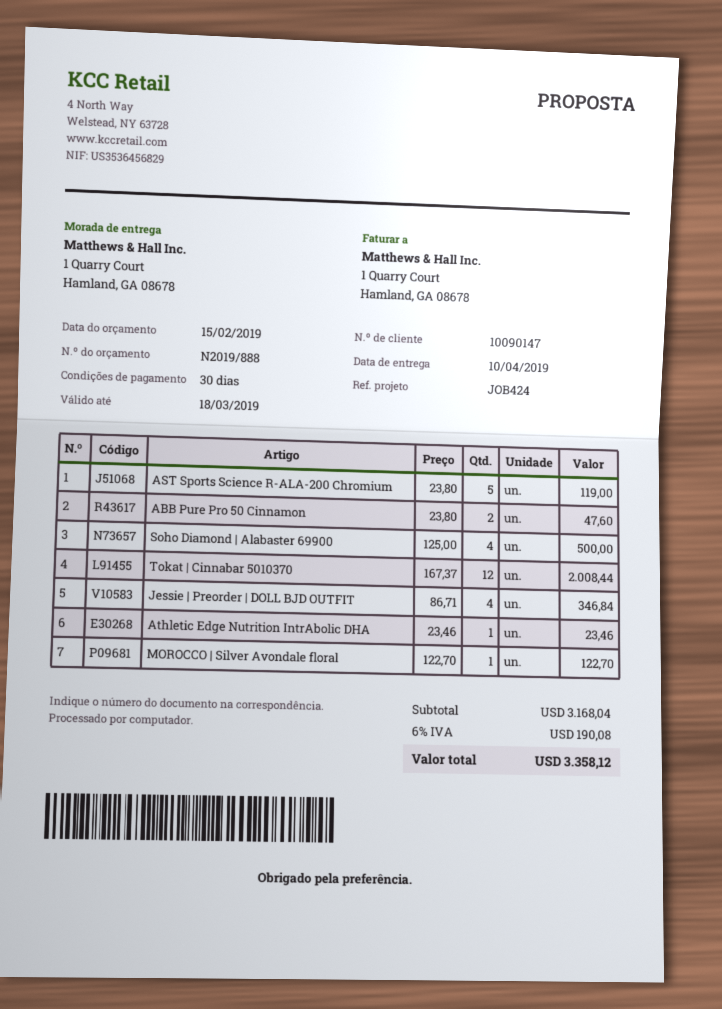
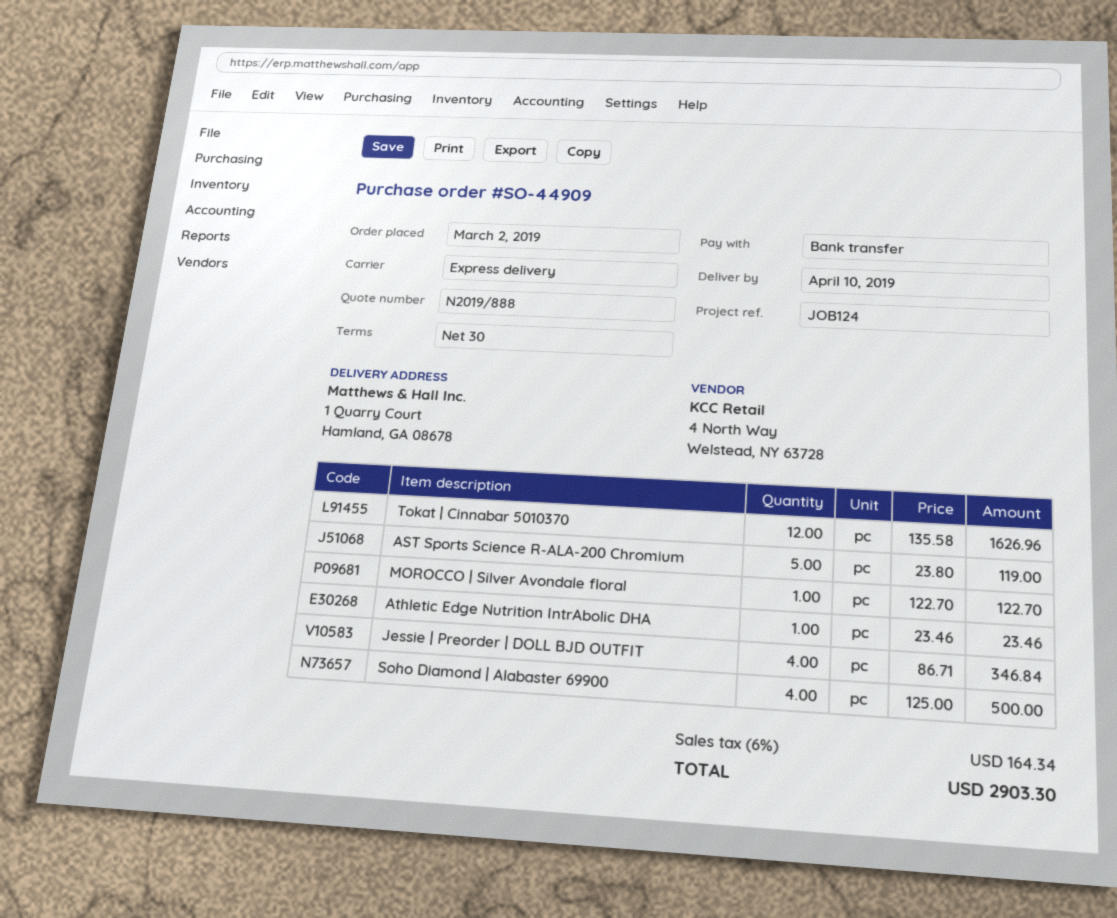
reference: JOB424 -> JOB124
ABB Pure Pro 50 Cinnamon: 2 x 23.80 = 47.60 -> none
Tokat | Cinnabar 5010370: 12 x 167.37 = 2008.44 -> 12 x 135.58 = 1626.96
tax: 6% = 190.08 -> 6% = 164.34
total: 3358.12 -> 2903.30

